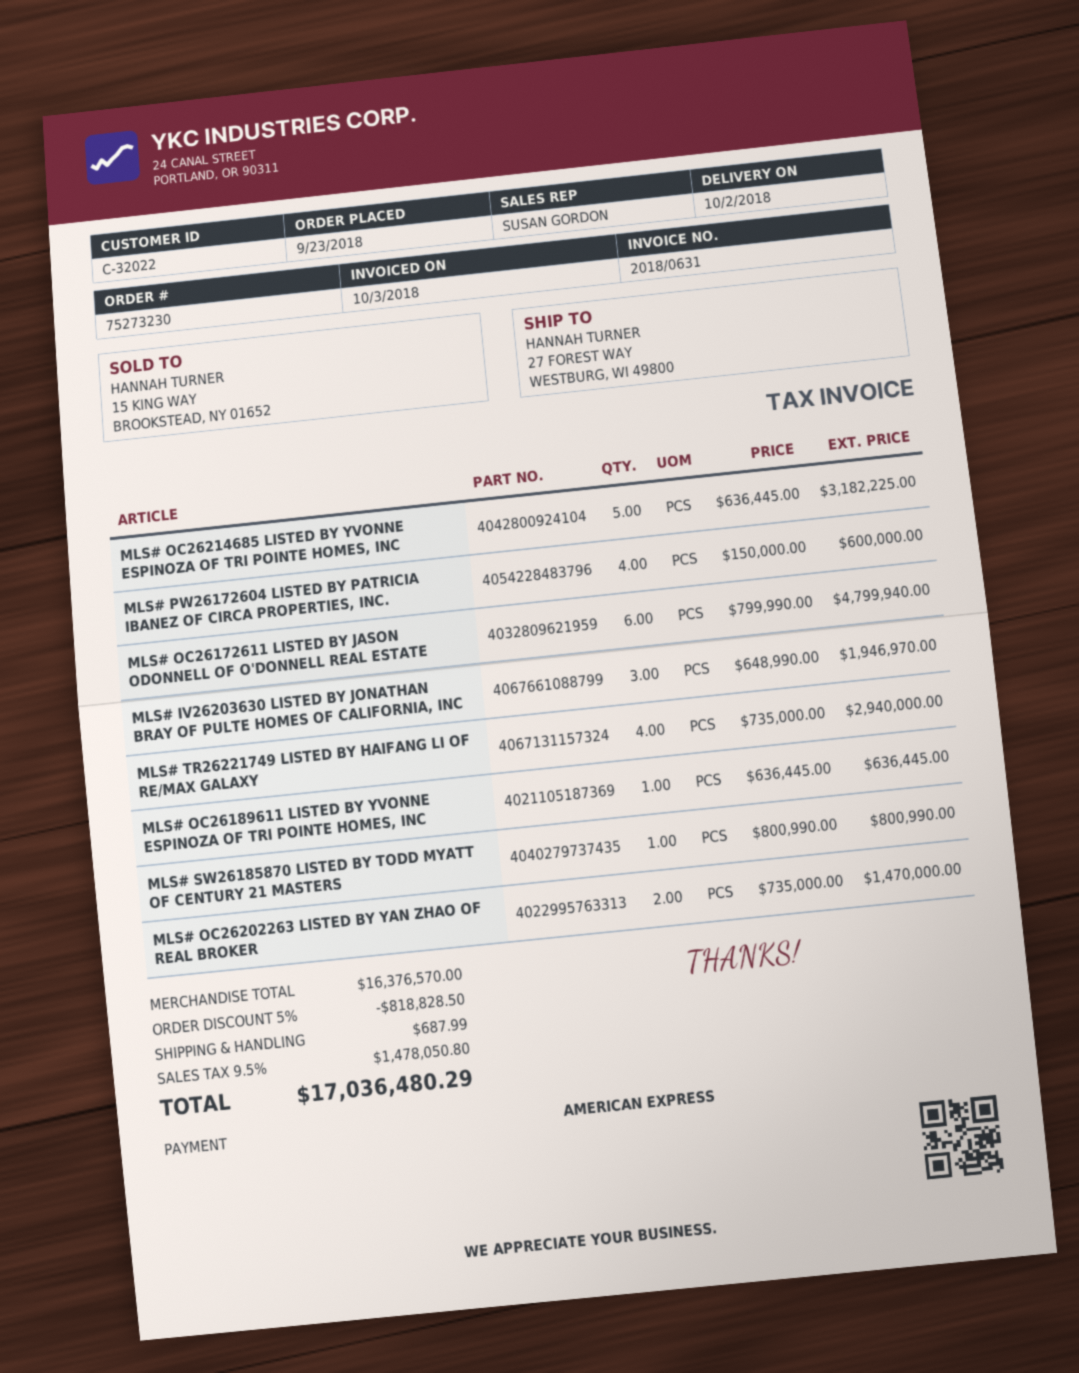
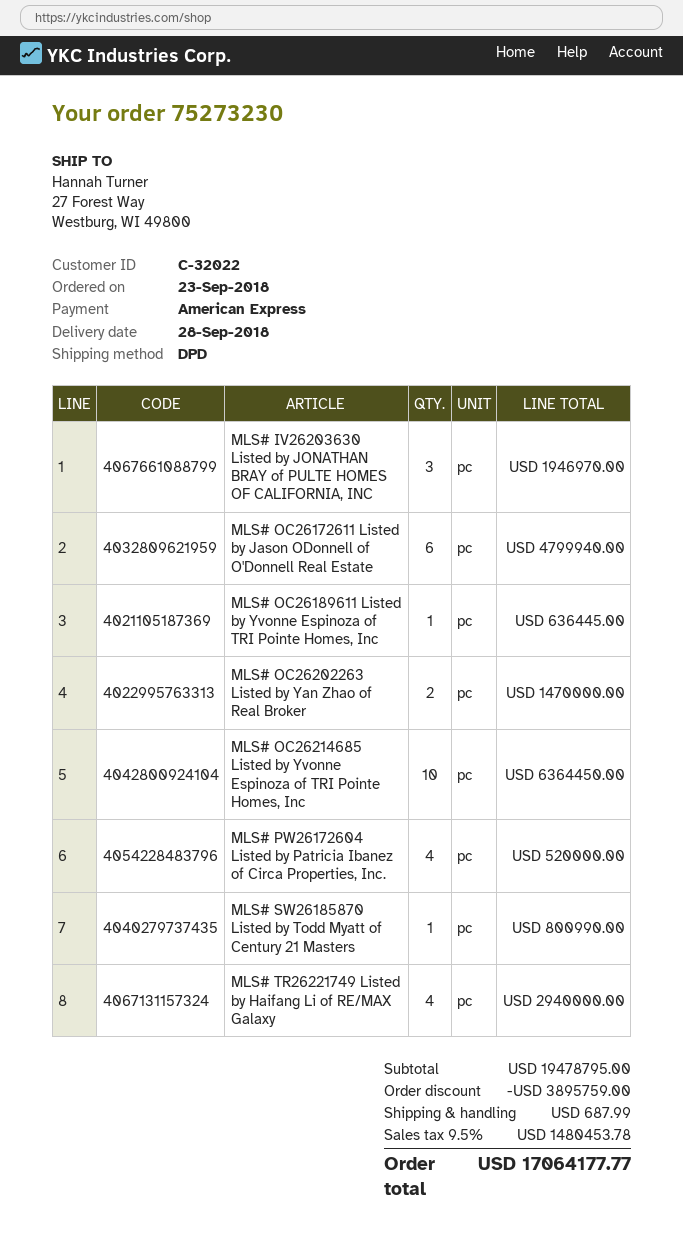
delivery date: 2018-10-02 -> 2018-09-28
MLS# OC26214685 LISTED BY YVONNE ESPINOZA OF TRI POINTE HOMES, INC: 5 for 3182225.00 -> 10 for 6364450.00
MLS# PW26172604 LISTED BY PATRICIA IBANEZ OF CIRCA PROPERTIES, INC.: 4 for 600000.00 -> 4 for 520000.00
subtotal: 16376570.00 -> 19478795.00
discount: 818828.50 -> 3895759.00
tax: 9.5% = 1478050.80 -> 9.5% = 1480453.78
total: 17036480.29 -> 17064177.77

